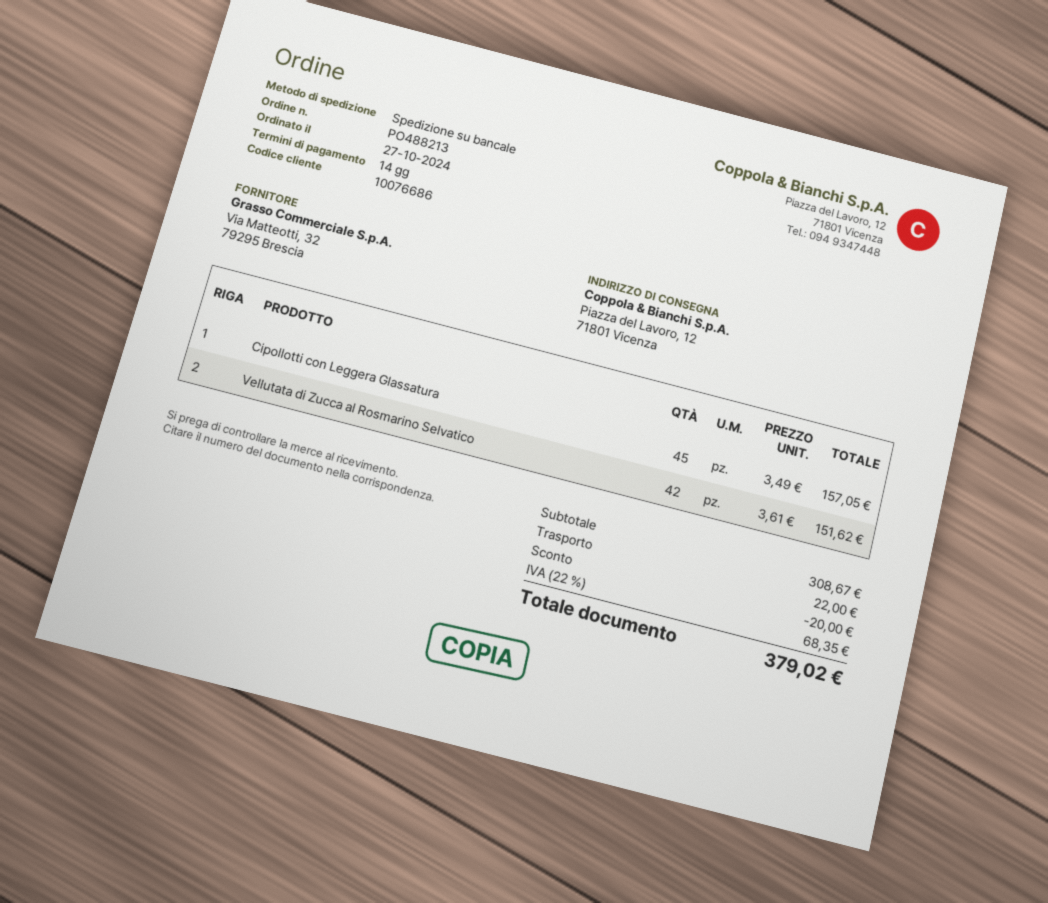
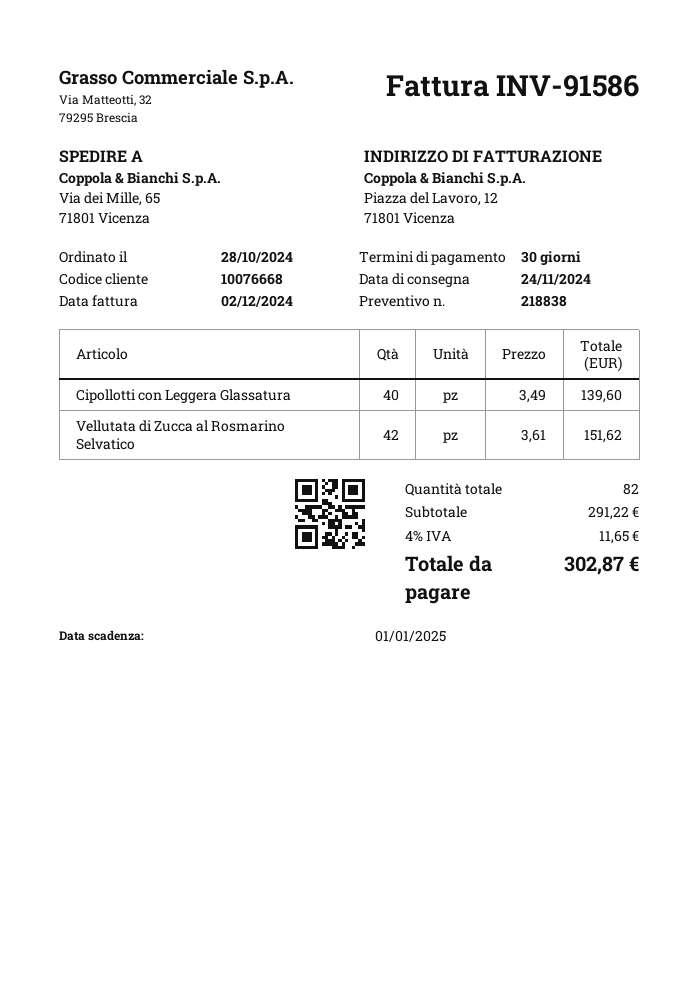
order date: 2024-10-27 -> 2024-10-28
payment terms: 14 days -> 30 days
customer number: 10076686 -> 10076668
ship to: Piazza del Lavoro, 12, 71801 Vicenza -> Via dei Mille, 65, 71801 Vicenza
Cipollotti con Leggera Glassatura: 45 x 3.49 = 157.05 -> 40 x 3.49 = 139.60
subtotal: 308.67 -> 291.22
discount: 20.00 -> none
shipping: 22.00 -> none
tax: 22% = 68.35 -> 4% = 11.65
total: 379.02 -> 302.87

